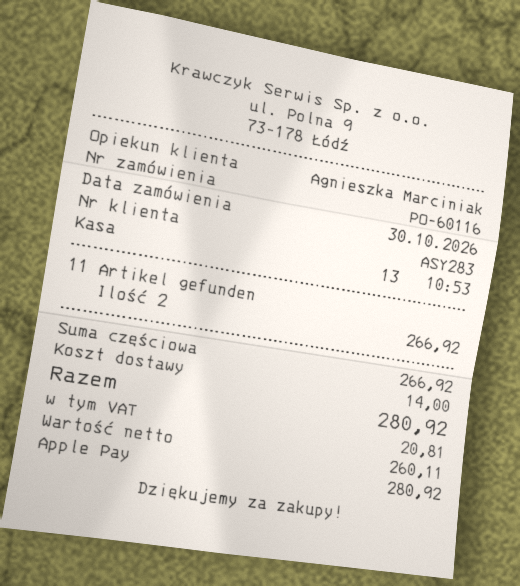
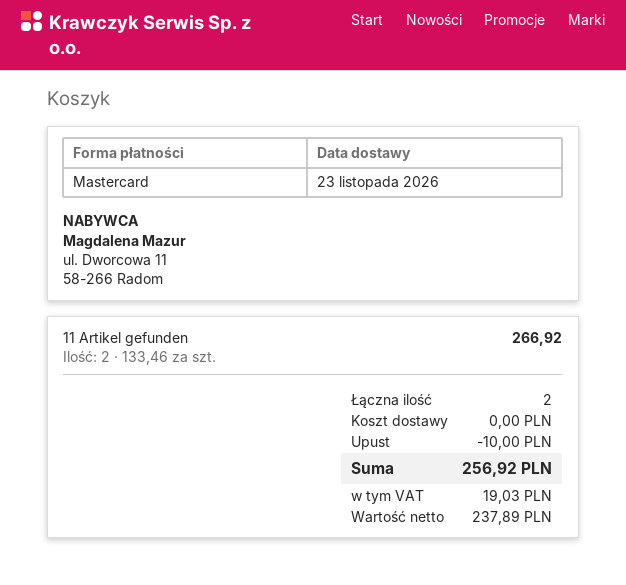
payment method: Apple Pay -> Mastercard
discount: none -> 10.00
shipping: 14.00 -> 0.00
net: 260.11 -> 237.89
tax: 20.81 -> 19.03
total: 280.92 -> 256.92

